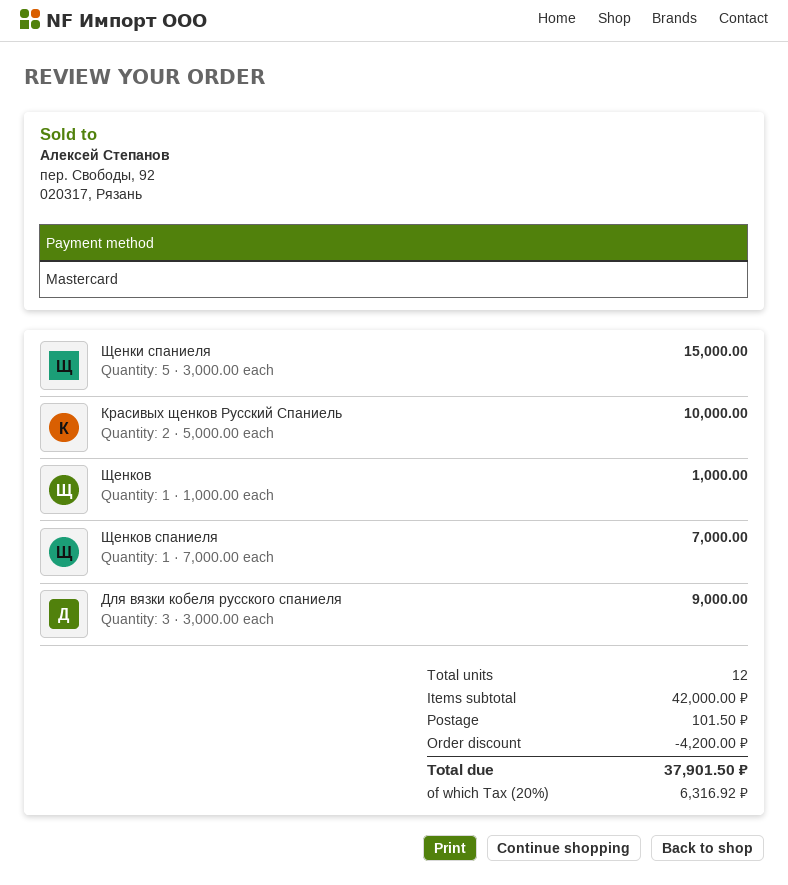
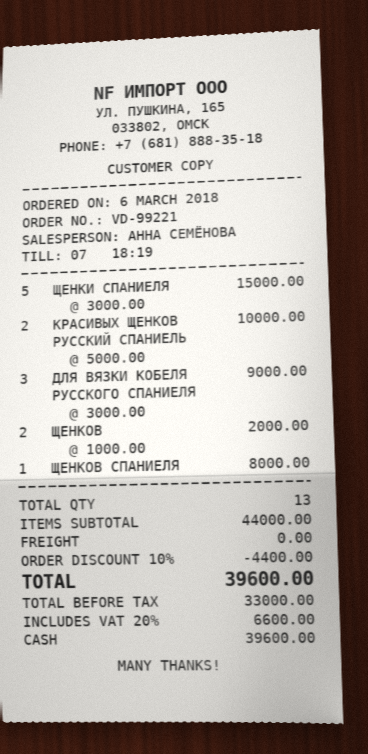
payment method: Mastercard -> cash
Щенков: 1 x 1000.00 = 1000.00 -> 2 x 1000.00 = 2000.00
Щенков спаниеля: 1 x 7000.00 = 7000.00 -> 1 x 8000.00 = 8000.00
total quantity: 12 -> 13
subtotal: 42000.00 -> 44000.00
discount: 4200.00 -> 4400.00
shipping: 101.50 -> 0.00
tax: 20% = 6316.92 -> 20% = 6600.00
total: 37901.50 -> 39600.00

